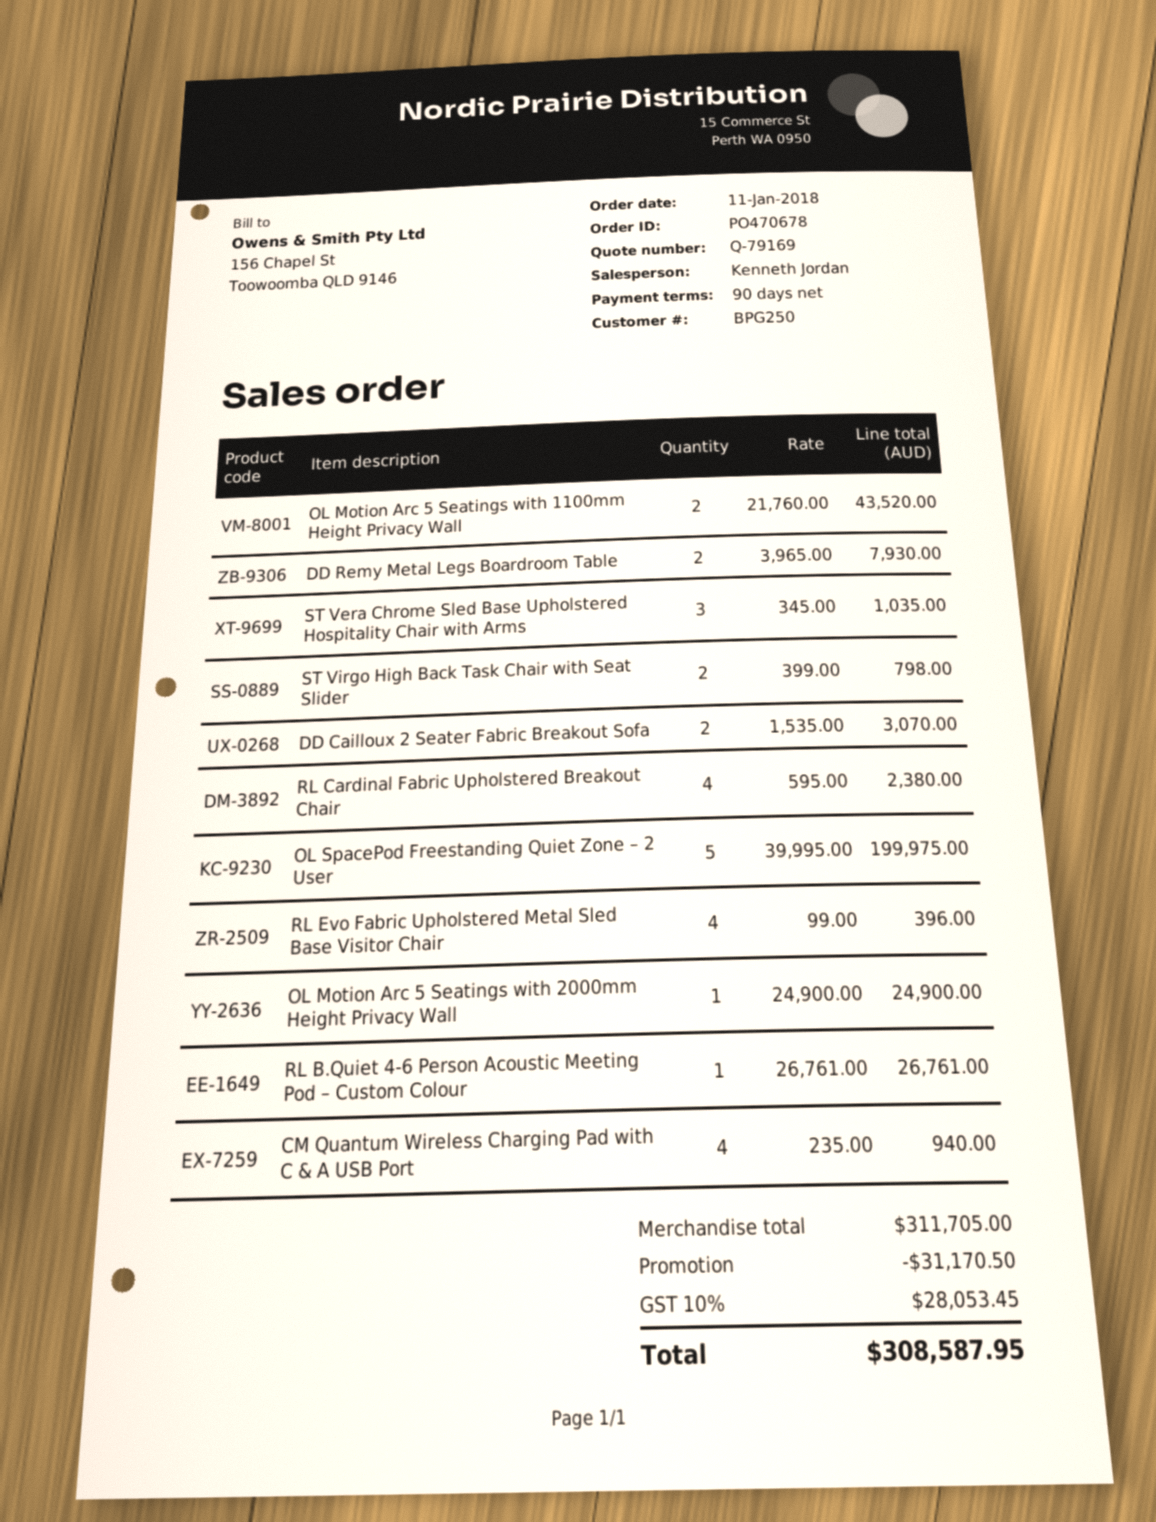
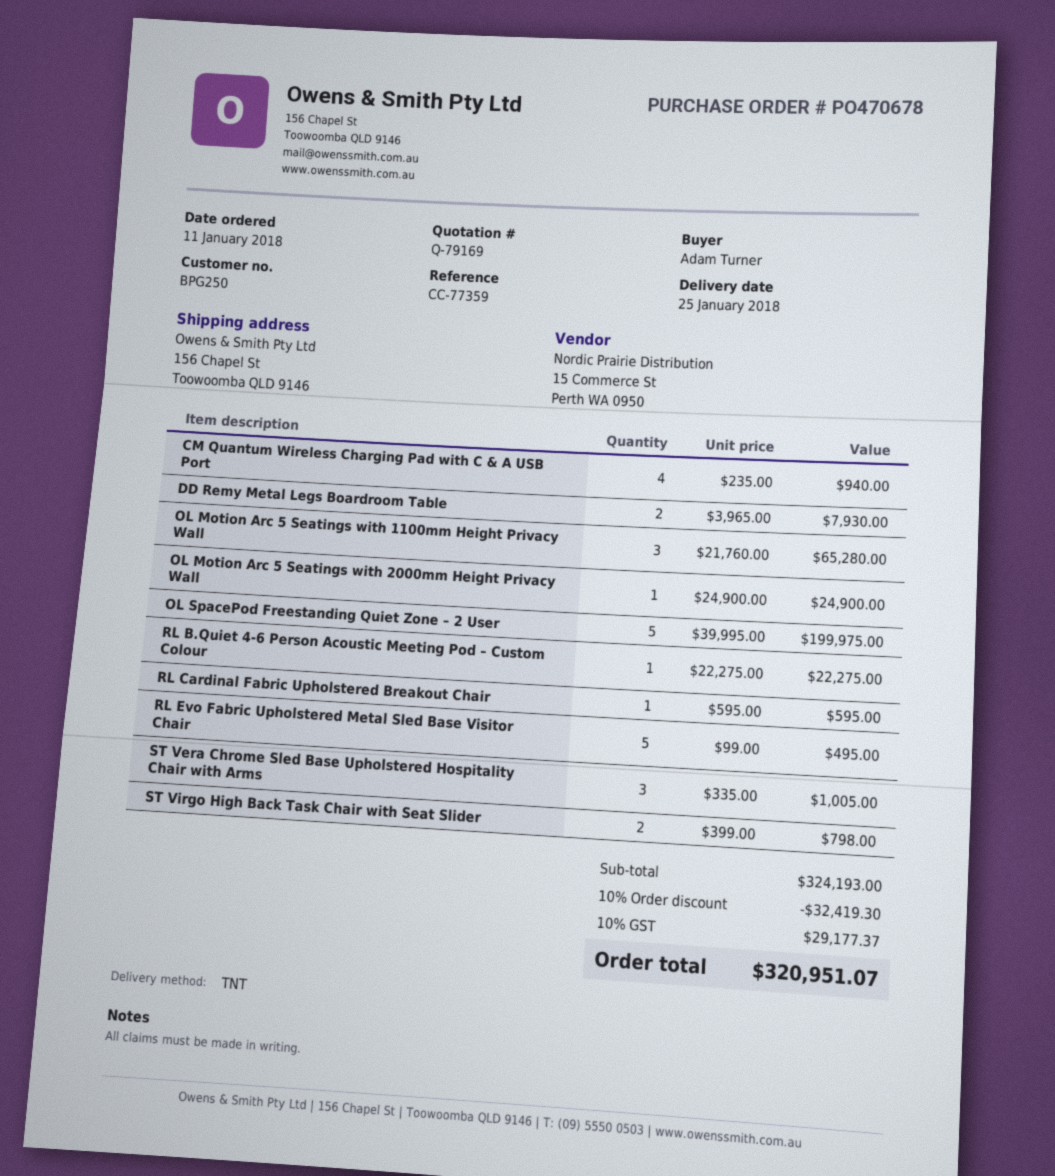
OL Motion Arc 5 Seatings with 1100mm Height Privacy Wall: 2 x 21760.00 = 43520.00 -> 3 x 21760.00 = 65280.00
ST Vera Chrome Sled Base Upholstered Hospitality Chair with Arms: 3 x 345.00 = 1035.00 -> 3 x 335.00 = 1005.00
DD Cailloux 2 Seater Fabric Breakout Sofa: 2 x 1535.00 = 3070.00 -> none
RL Cardinal Fabric Upholstered Breakout Chair: 4 x 595.00 = 2380.00 -> 1 x 595.00 = 595.00
RL Evo Fabric Upholstered Metal Sled Base Visitor Chair: 4 x 99.00 = 396.00 -> 5 x 99.00 = 495.00
RL B.Quiet 4-6 Person Acoustic Meeting Pod – Custom Colour: 1 x 26761.00 = 26761.00 -> 1 x 22275.00 = 22275.00
subtotal: 311705.00 -> 324193.00
discount: 31170.50 -> 32419.30
tax: 10% = 28053.45 -> 10% = 29177.37
total: 308587.95 -> 320951.07

